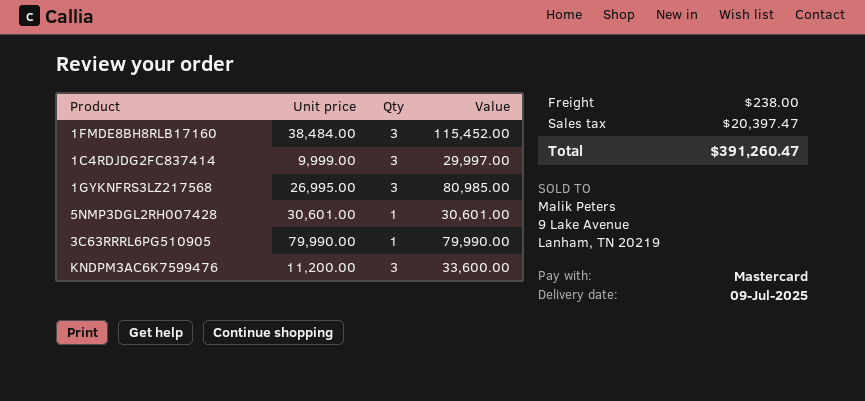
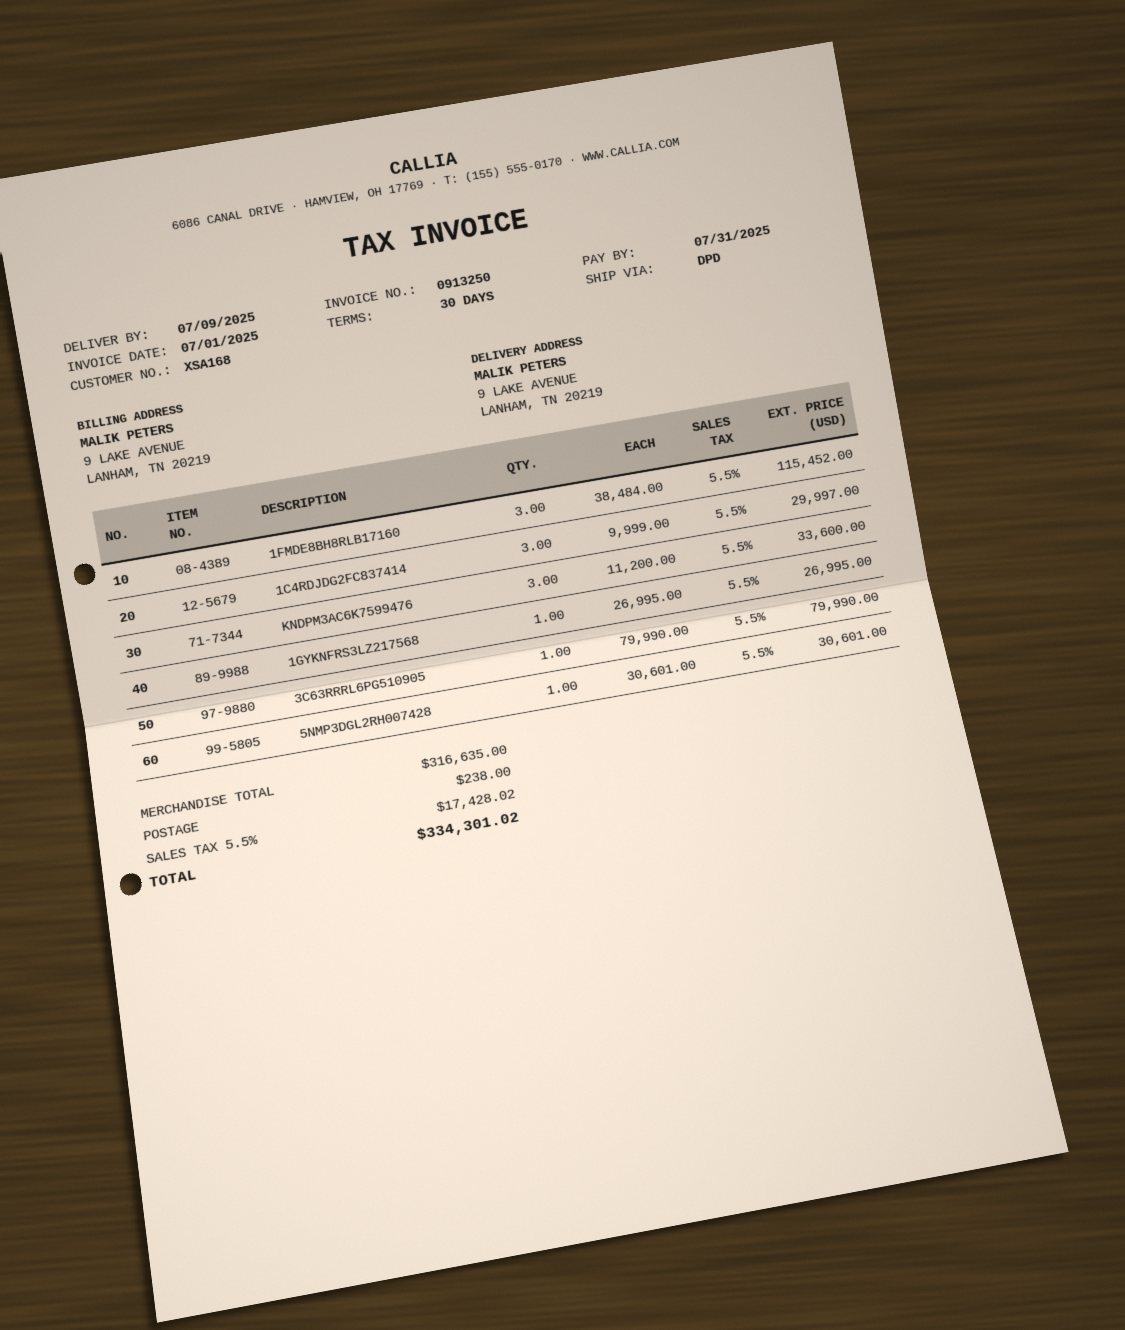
1GYKNFRS3LZ217568: 3 x 26995.00 = 80985.00 -> 1 x 26995.00 = 26995.00
tax: 20397.47 -> 17428.02
total: 391260.47 -> 334301.02

